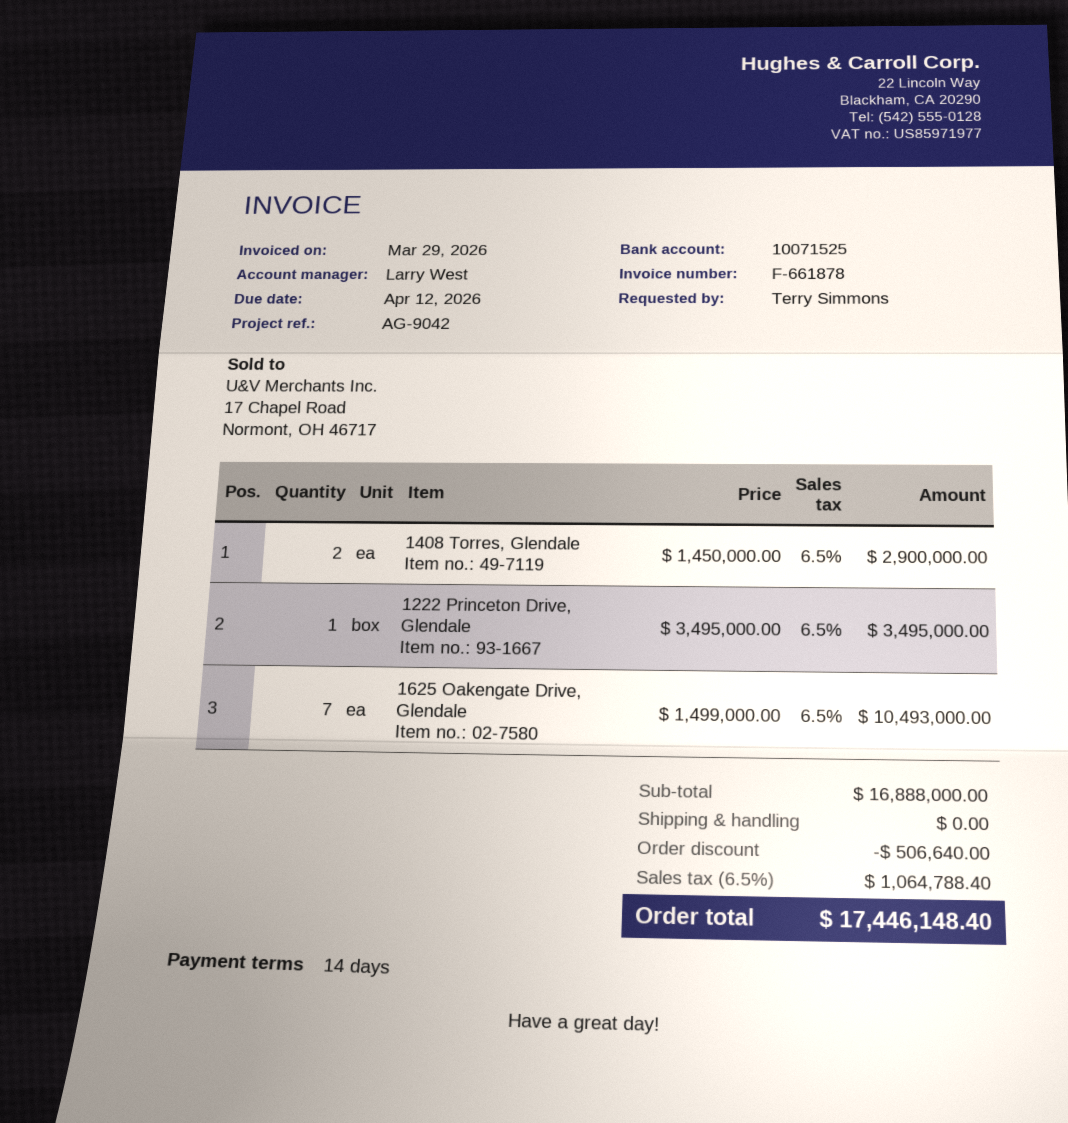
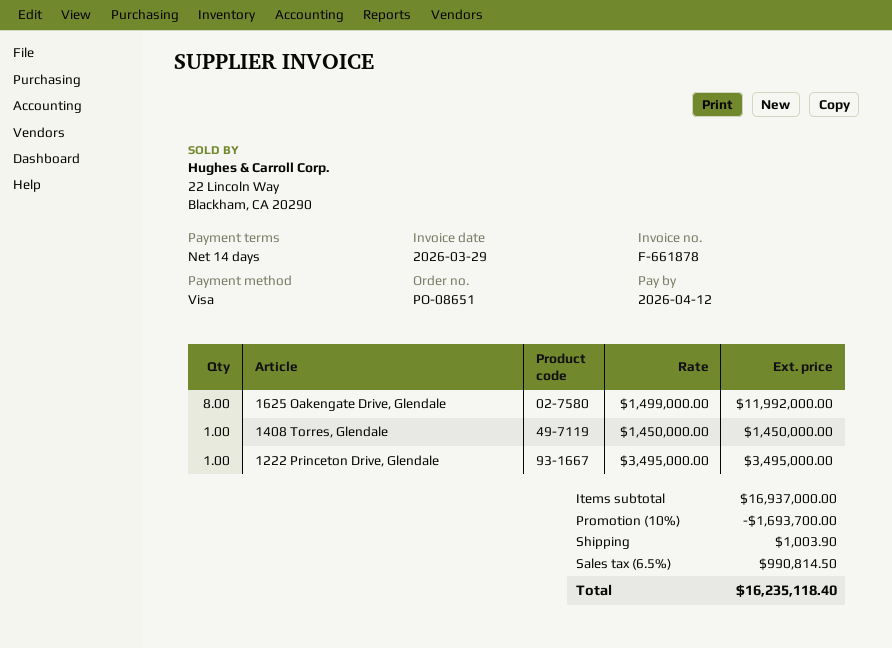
1408 Torres, Glendale: 2 x 1450000.00 = 2900000.00 -> 1 x 1450000.00 = 1450000.00
1625 Oakengate Drive, Glendale: 7 x 1499000.00 = 10493000.00 -> 8 x 1499000.00 = 11992000.00
subtotal: 16888000.00 -> 16937000.00
discount: 506640.00 -> 1693700.00
shipping: 0.00 -> 1003.90
tax: 6.5% = 1064788.40 -> 6.5% = 990814.50
total: 17446148.40 -> 16235118.40

